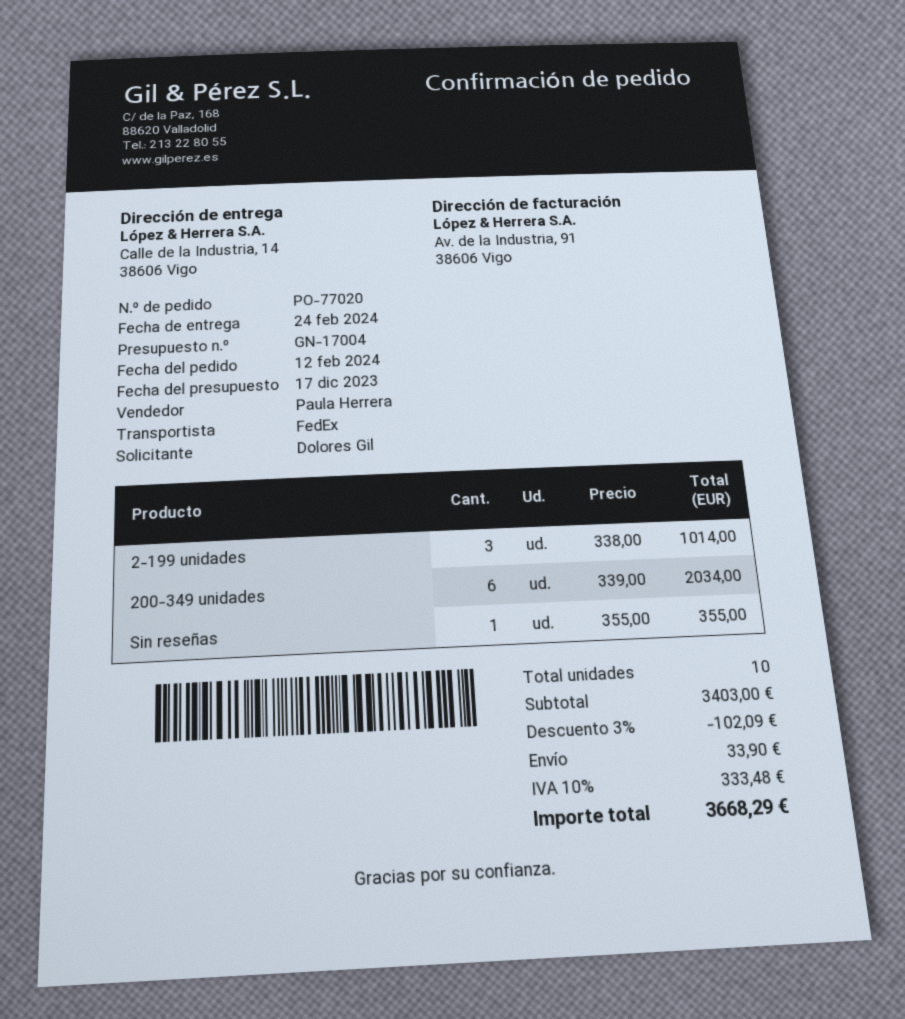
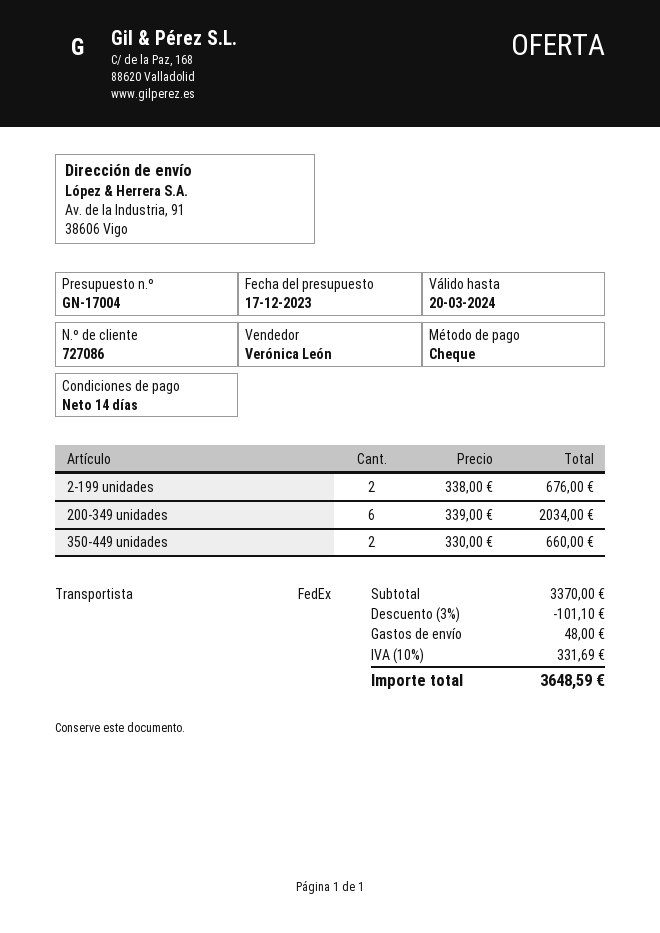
sales rep: Paula Herrera -> Verónica León
ship to: Calle de la Industria, 14, 38606 Vigo -> Av. de la Industria, 91, 38606 Vigo
2-199 unidades: 3 x 338.00 = 1014.00 -> 2 x 338.00 = 676.00
Sin reseñas: 1 x 355.00 = 355.00 -> none
350-449 unidades: none -> 2 x 330.00 = 660.00
subtotal: 3403.00 -> 3370.00
discount: 3% = 102.09 -> 3% = 101.10
shipping: 33.90 -> 48.00
tax: 10% = 333.48 -> 10% = 331.69
total: 3668.29 -> 3648.59

